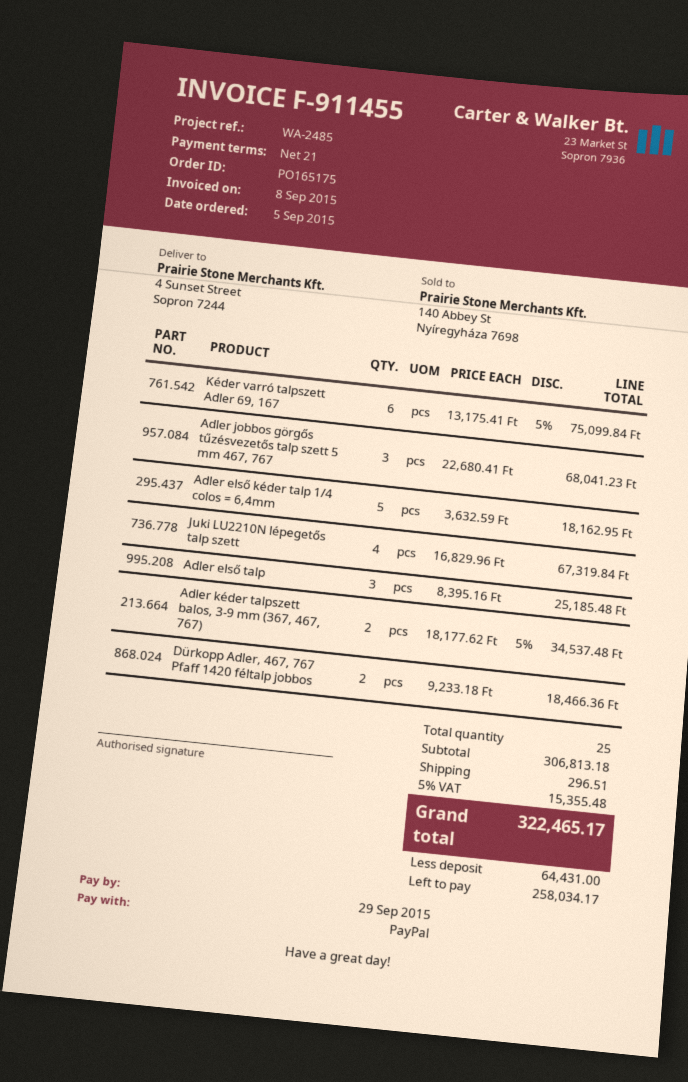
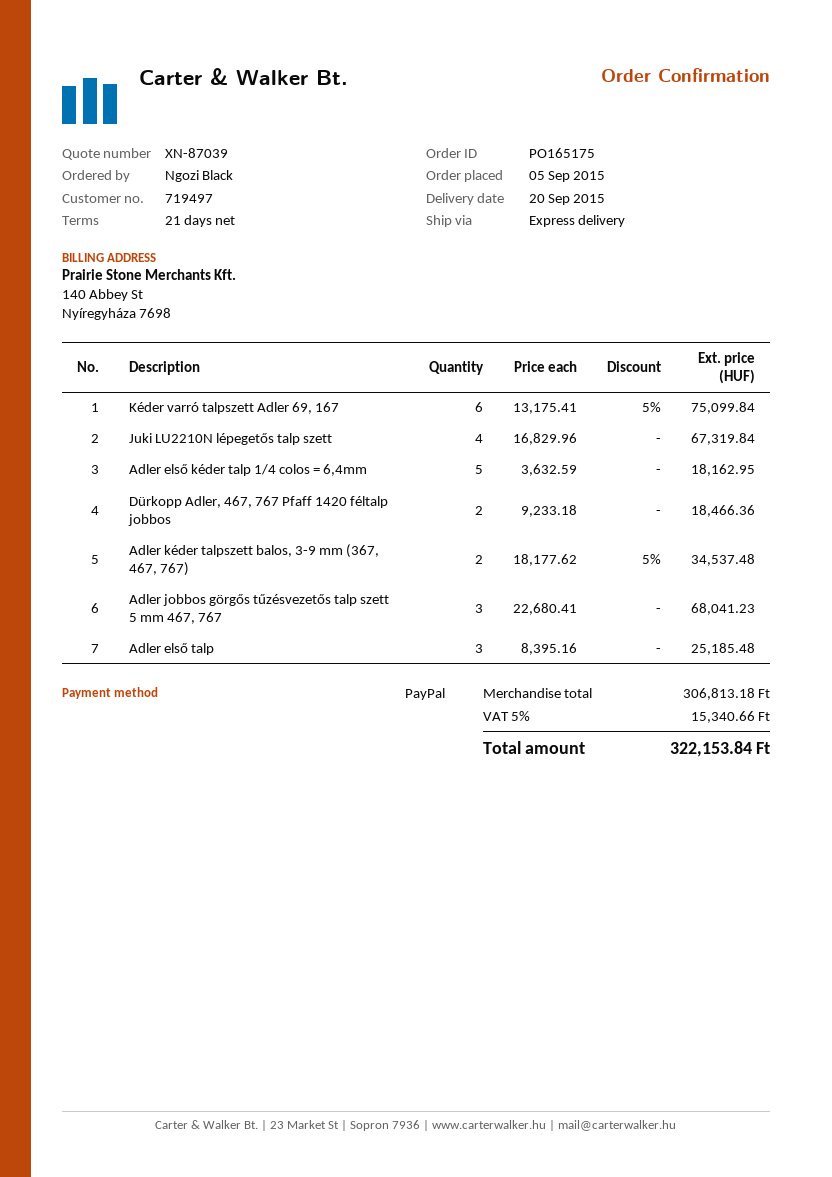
shipping: 296.51 -> none
tax: 5% = 15355.48 -> 5% = 15340.66
total: 322465.17 -> 322153.84

